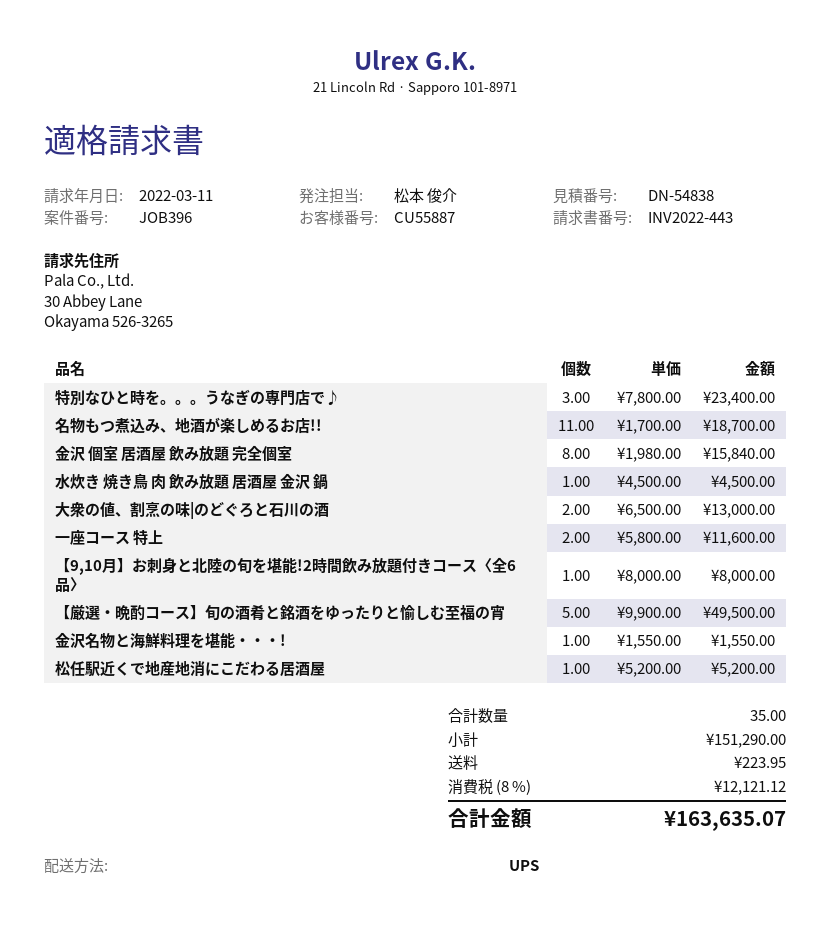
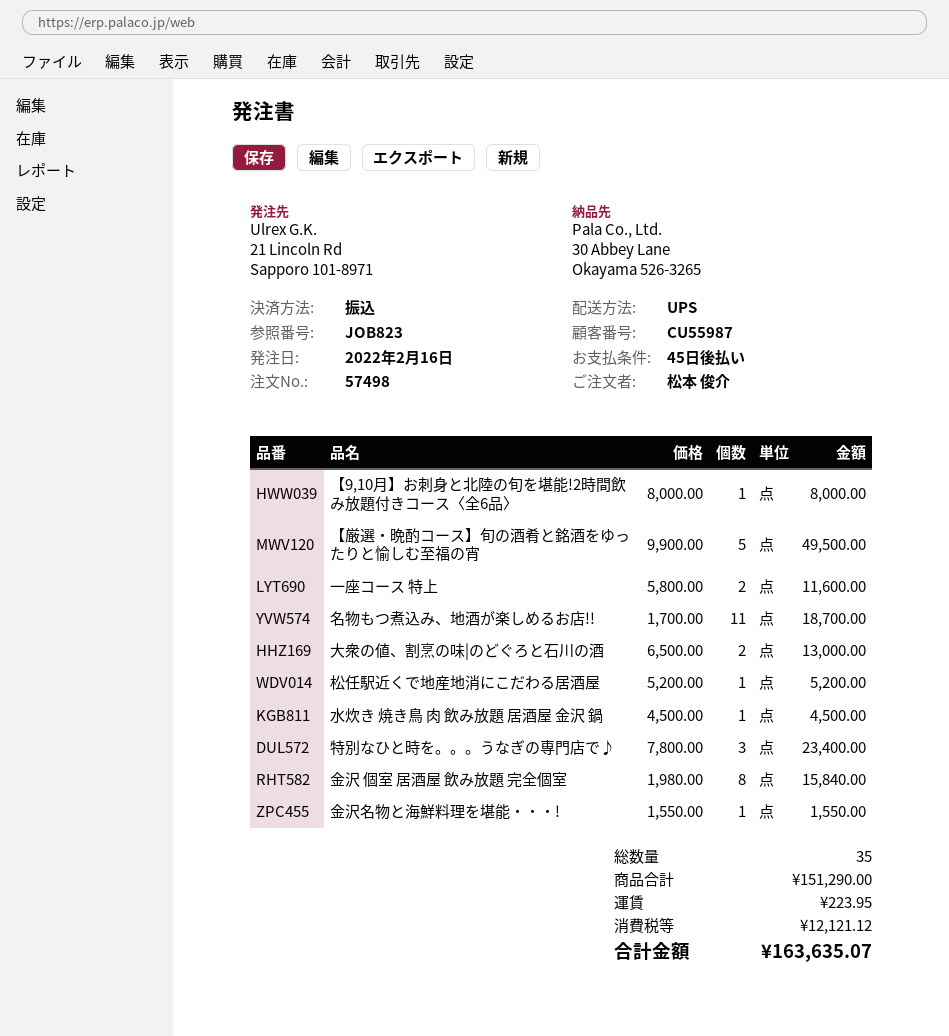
customer number: CU55887 -> CU55987
reference: JOB396 -> JOB823

